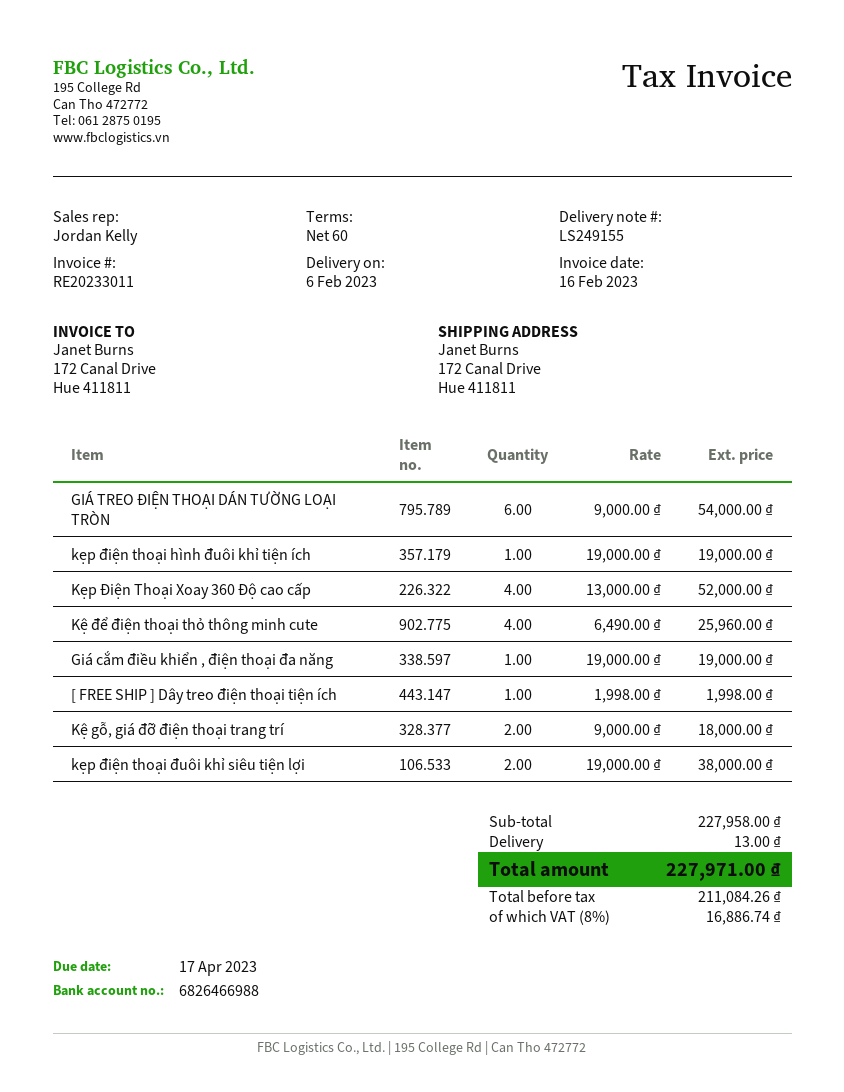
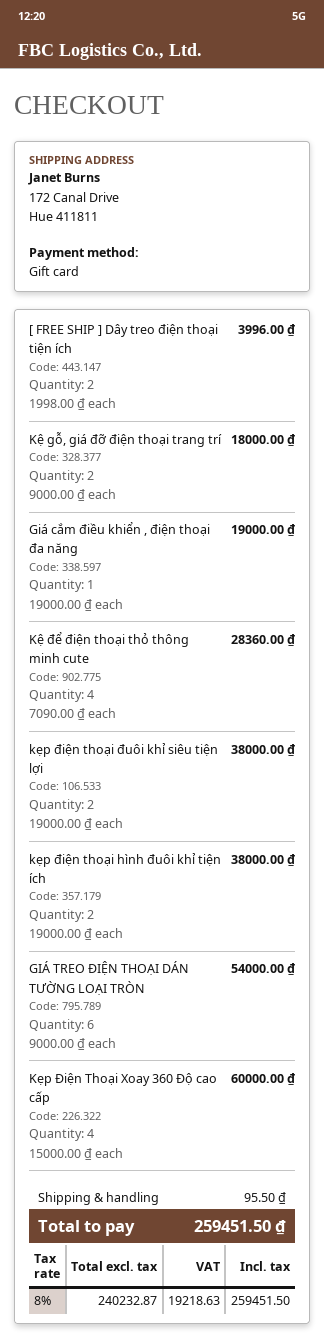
kẹp điện thoại hình đuôi khỉ tiện ích: 1 x 19000.00 = 19000.00 -> 2 x 19000.00 = 38000.00
Kẹp Điện Thoại Xoay 360 Độ cao cấp: 4 x 13000.00 = 52000.00 -> 4 x 15000.00 = 60000.00
Kệ để điện thoại thỏ thông minh cute: 4 x 6490.00 = 25960.00 -> 4 x 7090.00 = 28360.00
[ FREE SHIP ] Dây treo điện thoại tiện ích: 1 x 1998.00 = 1998.00 -> 2 x 1998.00 = 3996.00
shipping: 13.00 -> 95.50
net: 211084.26 -> 240232.87
tax: 8% = 16886.74 -> 8% = 19218.63
total: 227971.00 -> 259451.50

